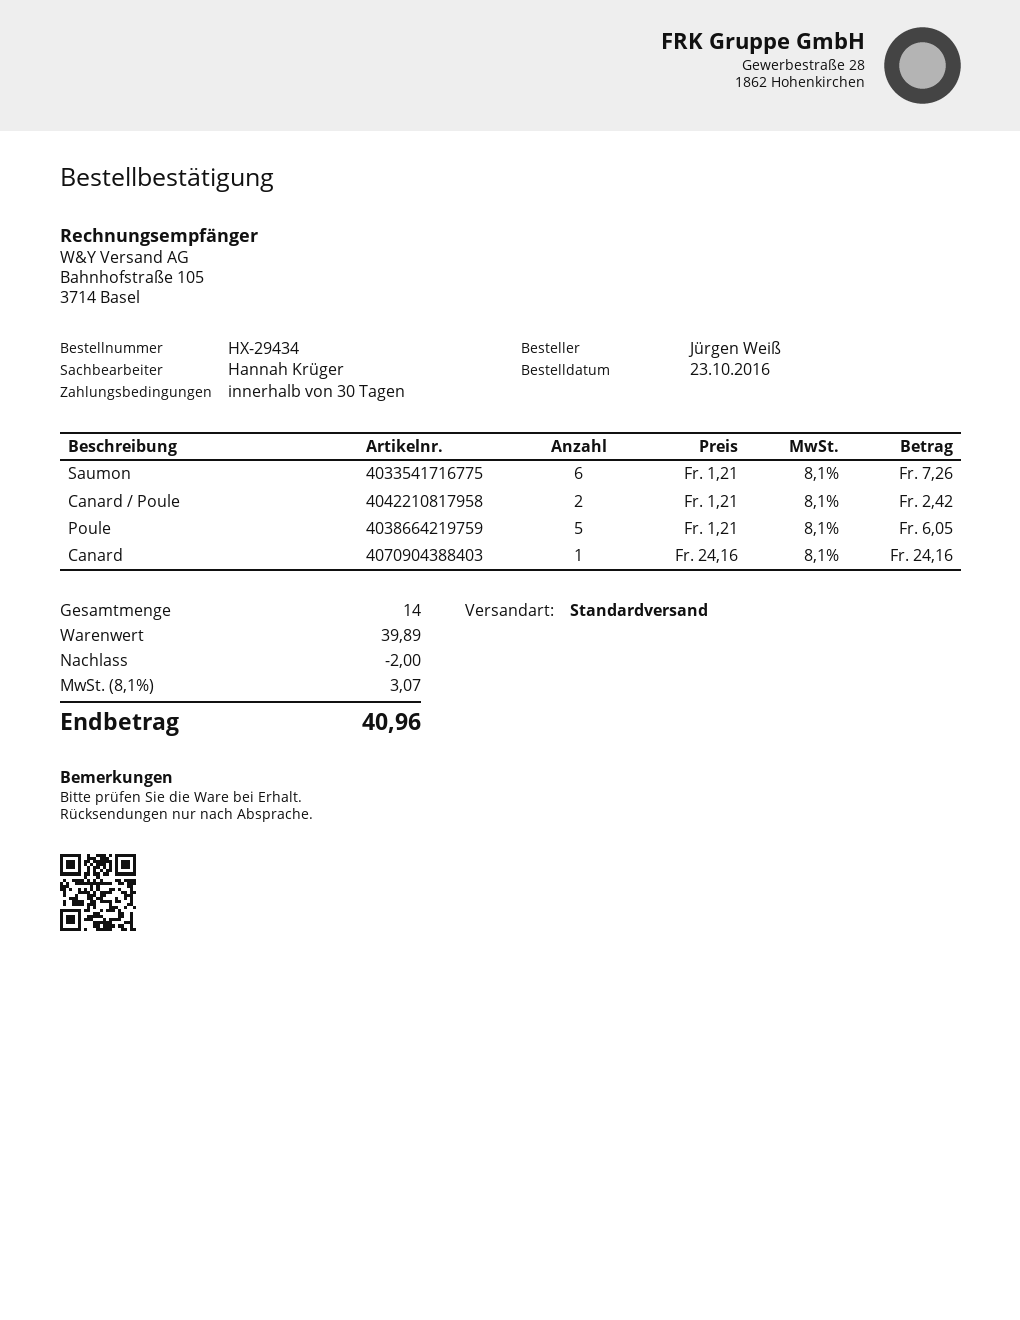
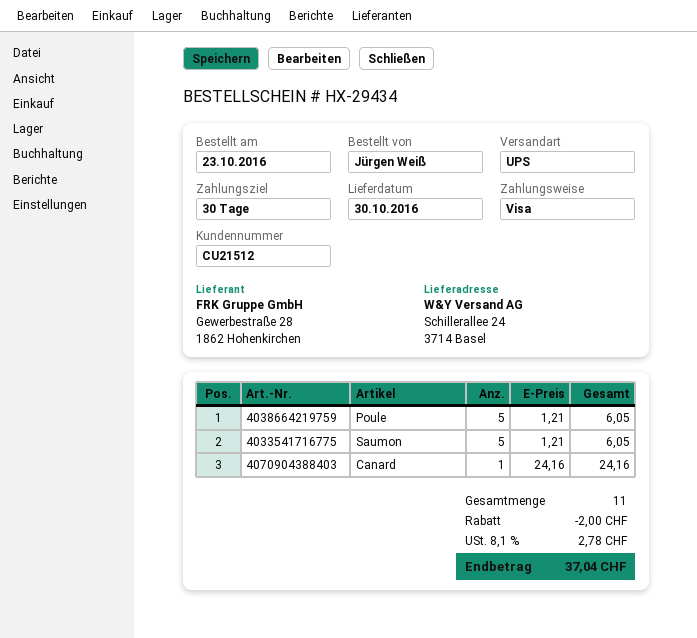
shipping method: standard -> UPS
Saumon: 6 x 1.21 = 7.26 -> 5 x 1.21 = 6.05
Canard / Poule: 2 x 1.21 = 2.42 -> none
total quantity: 14 -> 11
tax: 8.1% = 3.07 -> 8.1% = 2.78
total: 40.96 -> 37.04

